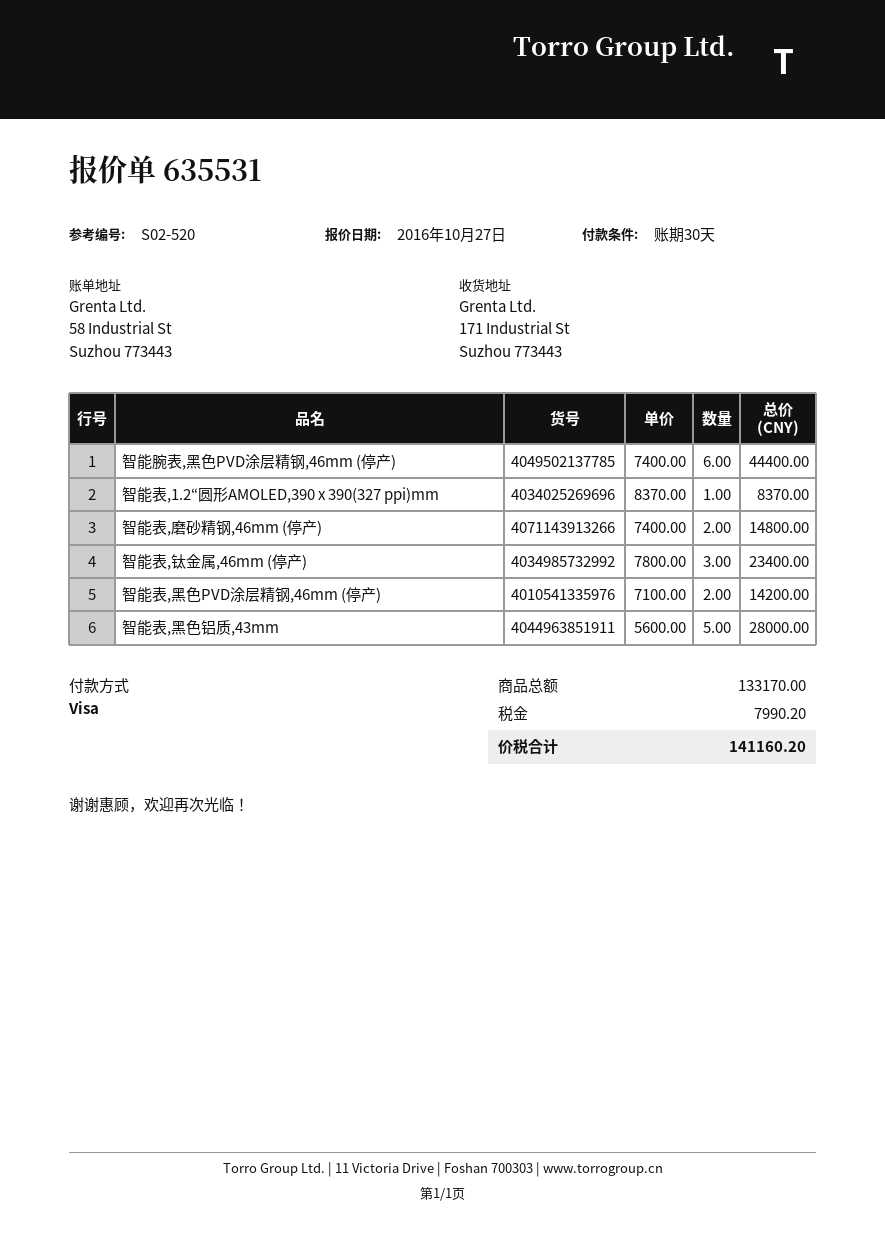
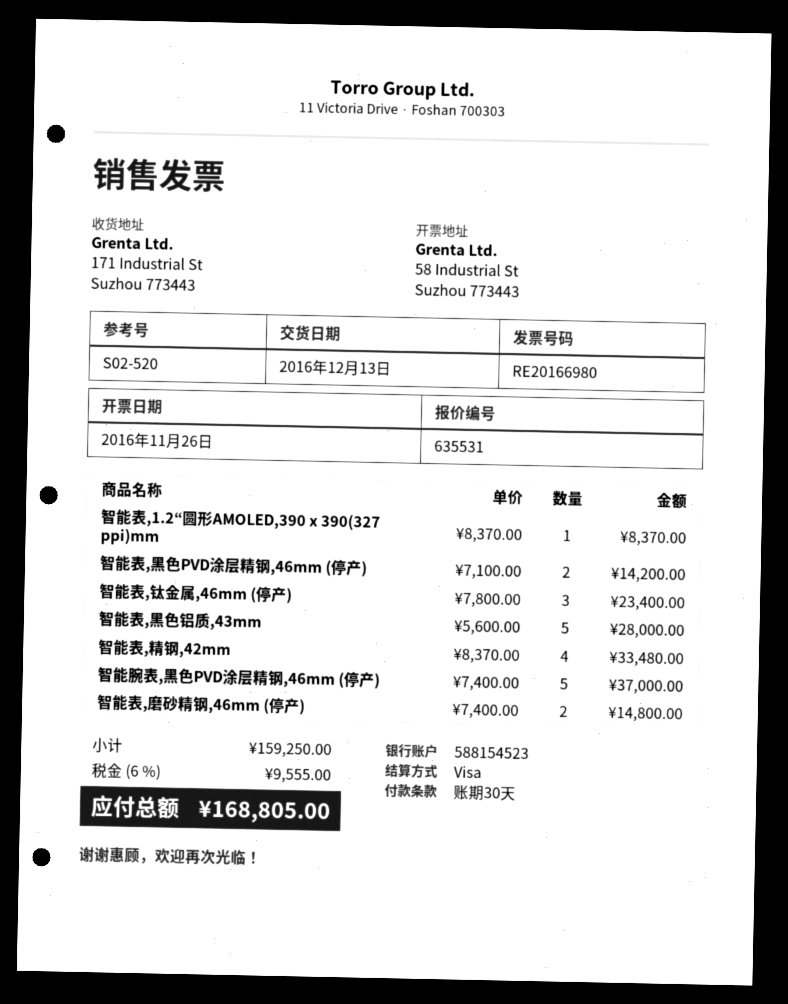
智能腕表,黑色PVD涂层精钢,46mm (停产): 6 x 7400.00 = 44400.00 -> 5 x 7400.00 = 37000.00
智能表,精钢,42mm: none -> 4 x 8370.00 = 33480.00
subtotal: 133170.00 -> 159250.00
tax: 7990.20 -> 9555.00
total: 141160.20 -> 168805.00

